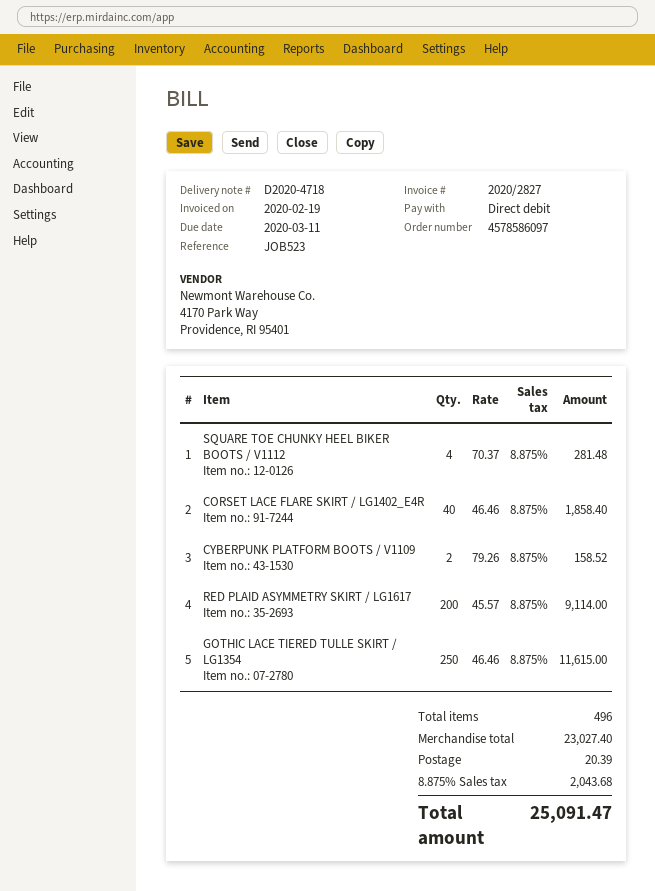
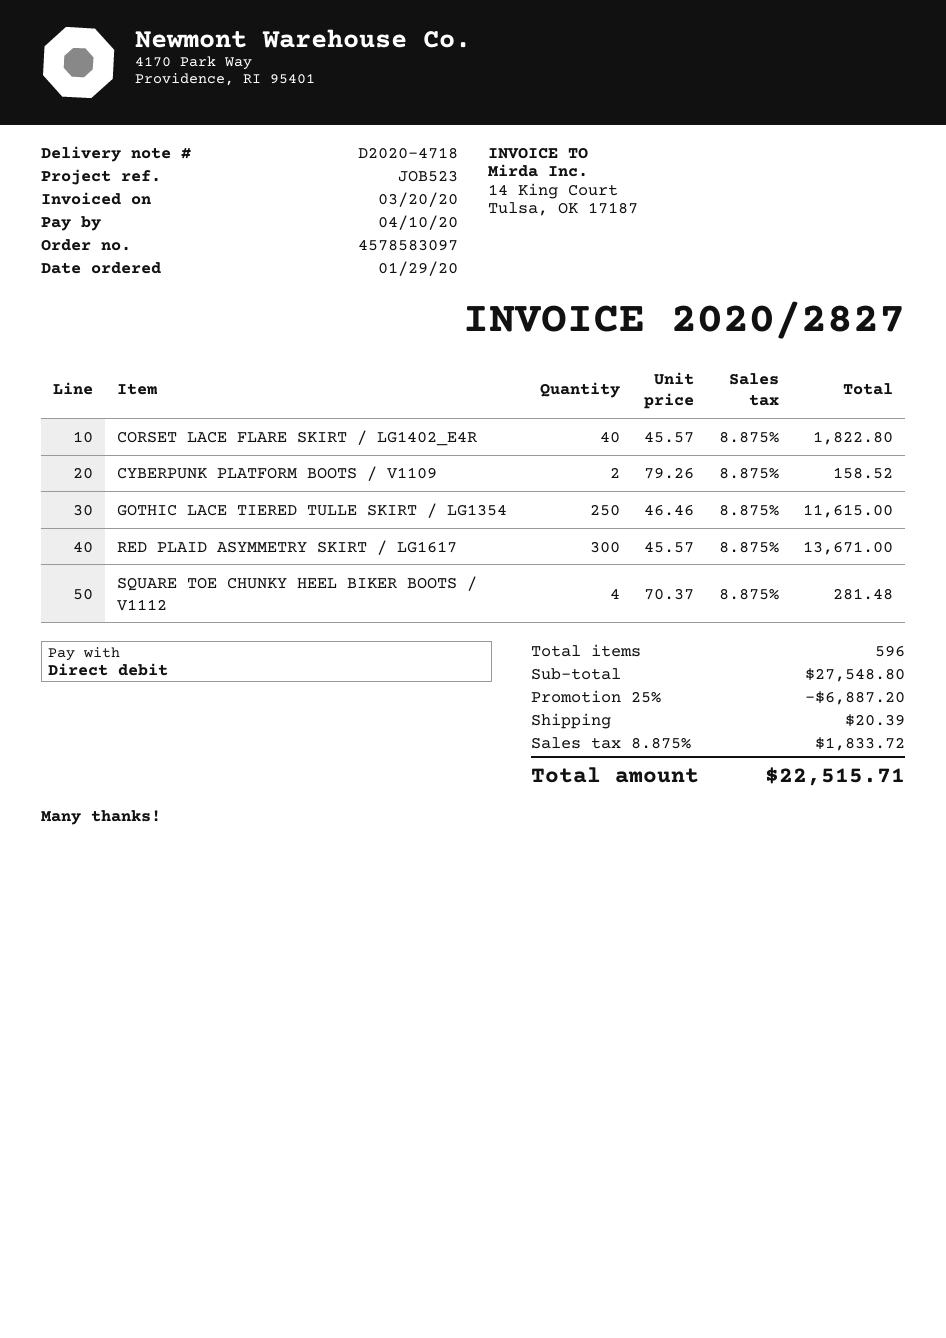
order number: 4578586097 -> 4578583097
invoice date: 2020-02-19 -> 2020-03-20
due date: 2020-03-11 -> 2020-04-10
CORSET LACE FLARE SKIRT / LG1402_E4R: 40 x 46.46 = 1858.40 -> 40 x 45.57 = 1822.80
RED PLAID ASYMMETRY SKIRT / LG1617: 200 x 45.57 = 9114.00 -> 300 x 45.57 = 13671.00
total quantity: 496 -> 596
subtotal: 23027.40 -> 27548.80
discount: none -> 25% = 6887.20
tax: 8.875% = 2043.68 -> 8.875% = 1833.72
total: 25091.47 -> 22515.71

